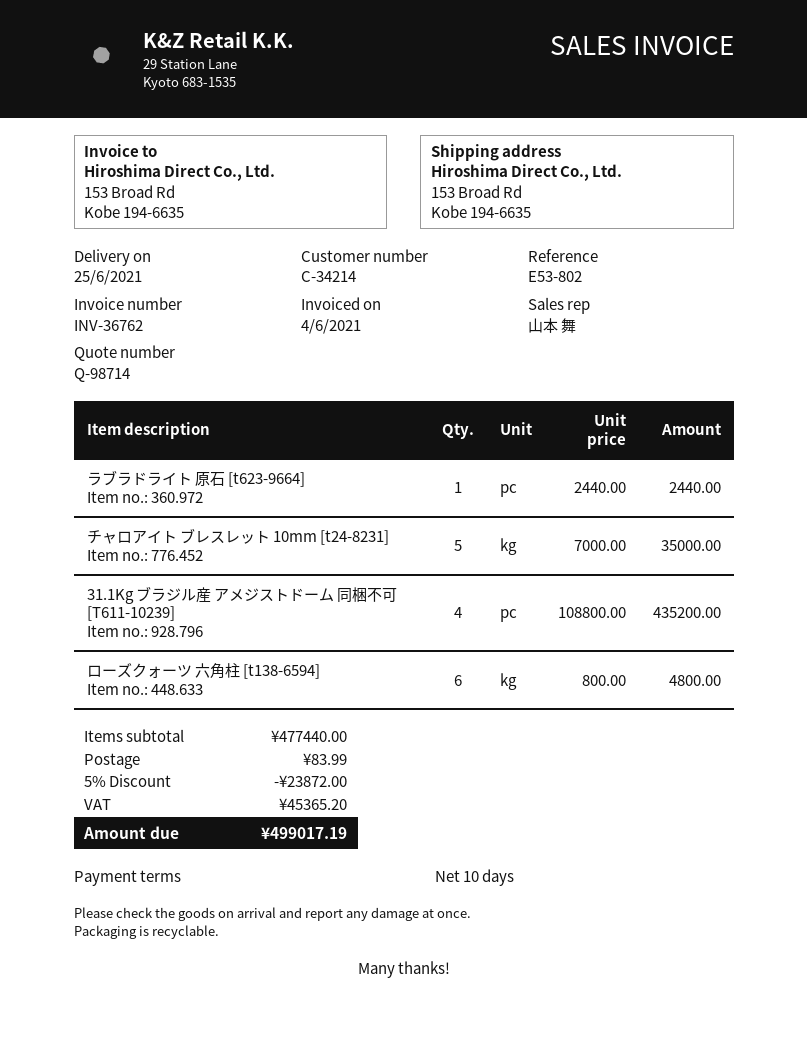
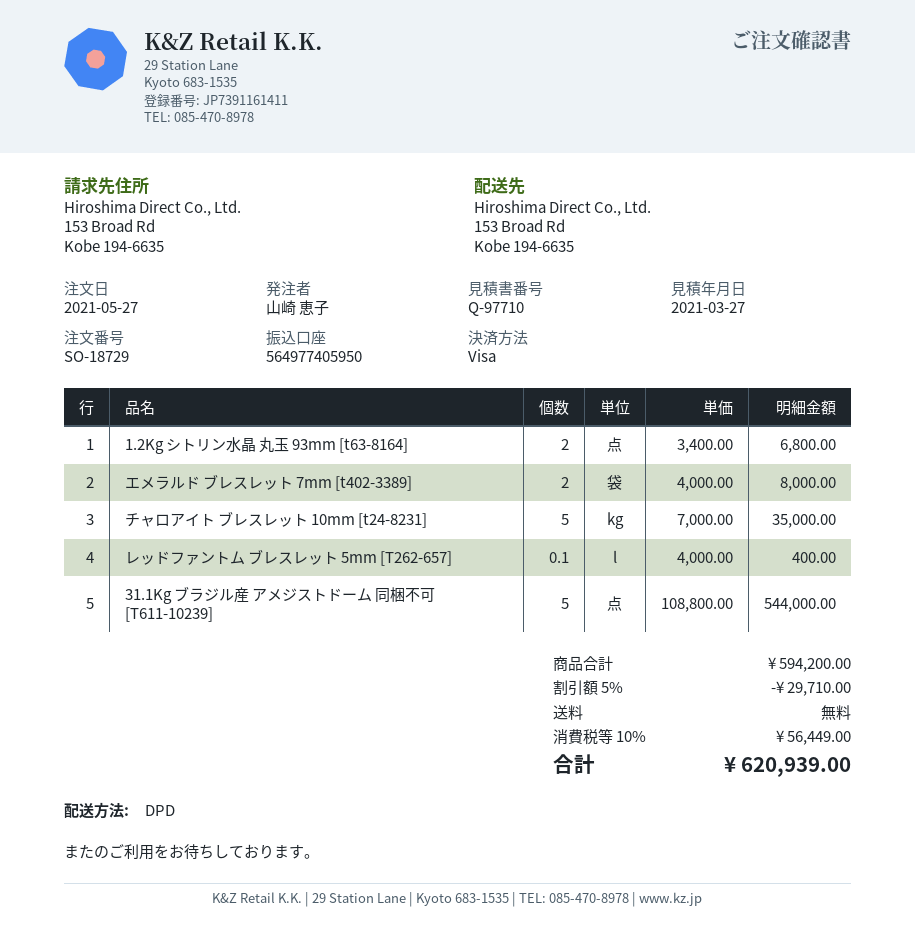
quote number: Q-98714 -> Q-97710
ラブラドライト 原石 [t623-9664]: 1 x 2440.00 = 2440.00 -> none
31.1Kg ブラジル産 アメジストドーム 同梱不可 [T611-10239]: 4 x 108800.00 = 435200.00 -> 5 x 108800.00 = 544000.00
ローズクォーツ 六角柱 [t138-6594]: 6 x 800.00 = 4800.00 -> none
1.2Kg シトリン水晶 丸玉 93mm [t63-8164]: none -> 2 x 3400.00 = 6800.00
エメラルド ブレスレット 7mm [t402-3389]: none -> 2 x 4000.00 = 8000.00
レッドファントム ブレスレット 5mm [T262-657]: none -> 0.1 x 4000.00 = 400.00
subtotal: 477440.00 -> 594200.00
discount: 5% = 23872.00 -> 5% = 29710.00
shipping: 83.99 -> 0.00
tax: 45365.20 -> 56449.00
total: 499017.19 -> 620939.00

